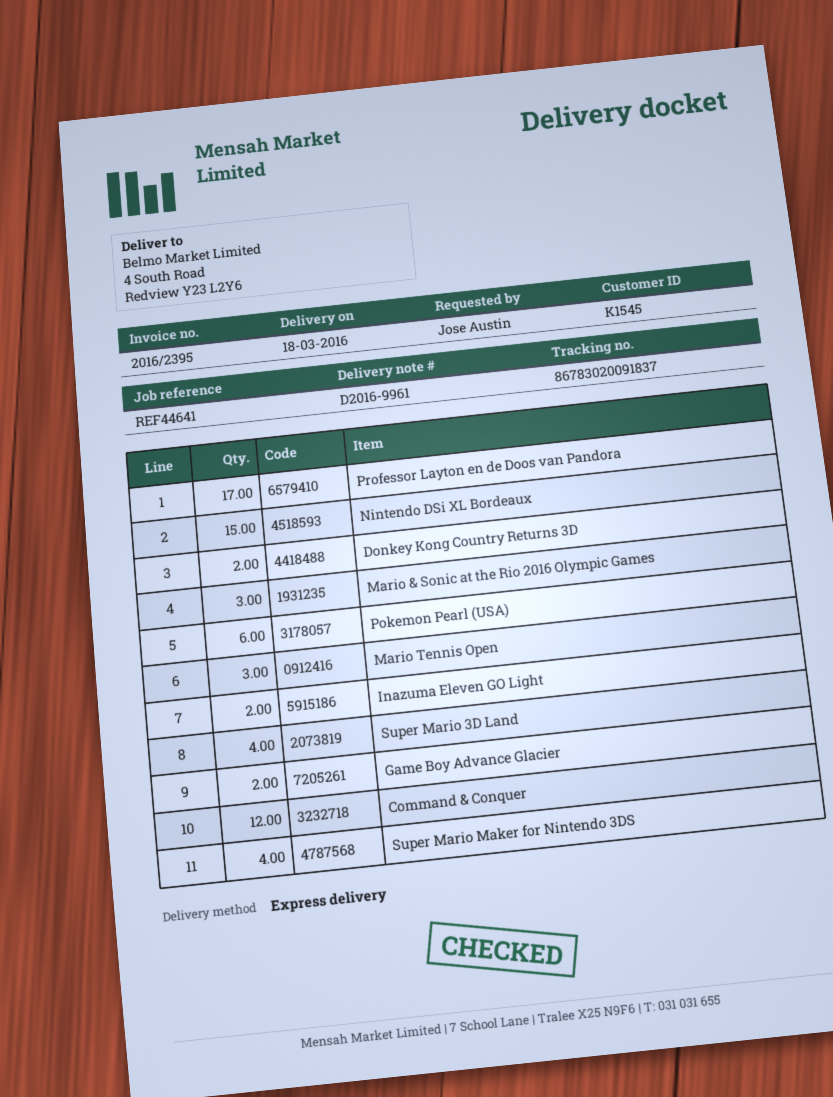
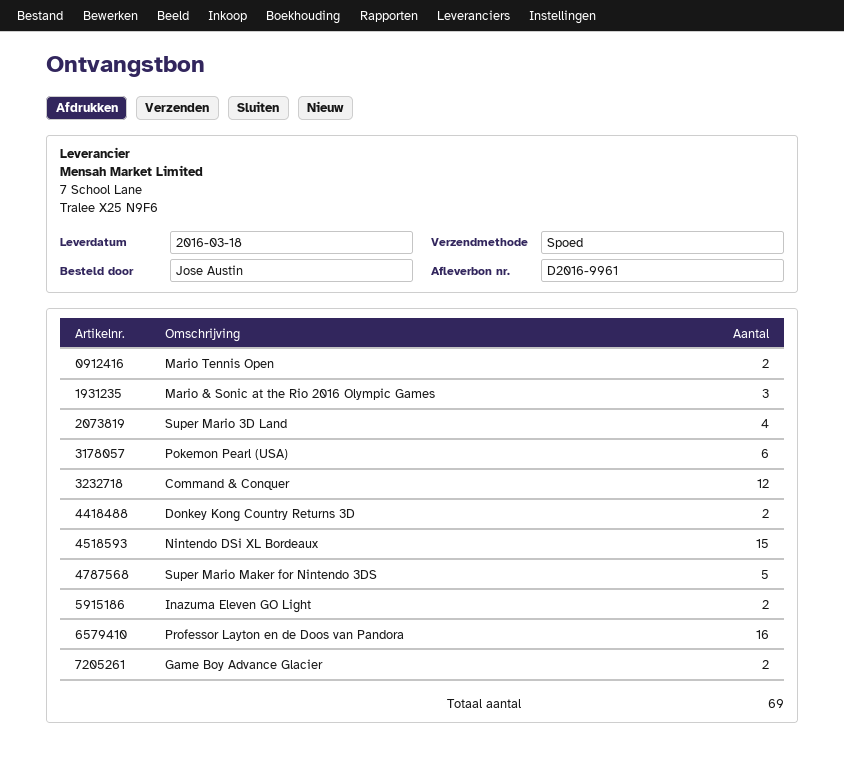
Professor Layton en de Doos van Pandora: 17 -> 16
Mario Tennis Open: 3 -> 2
Super Mario Maker for Nintendo 3DS: 4 -> 5

